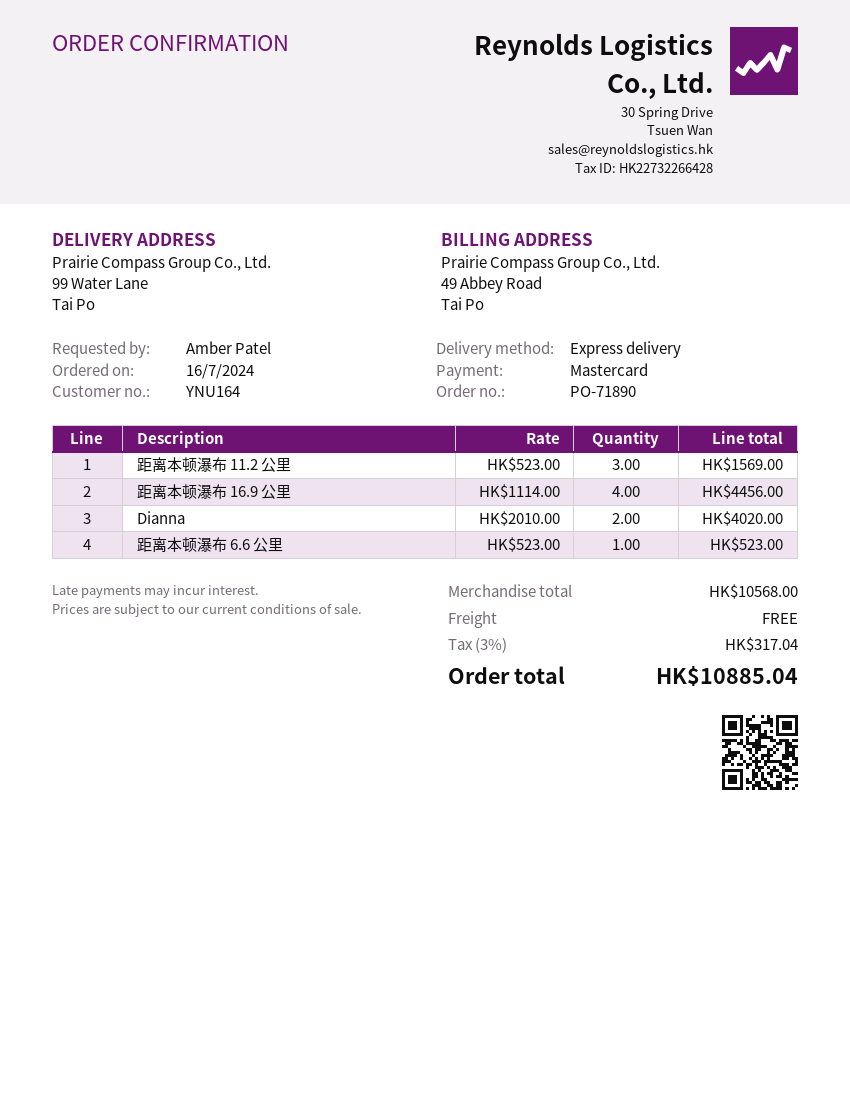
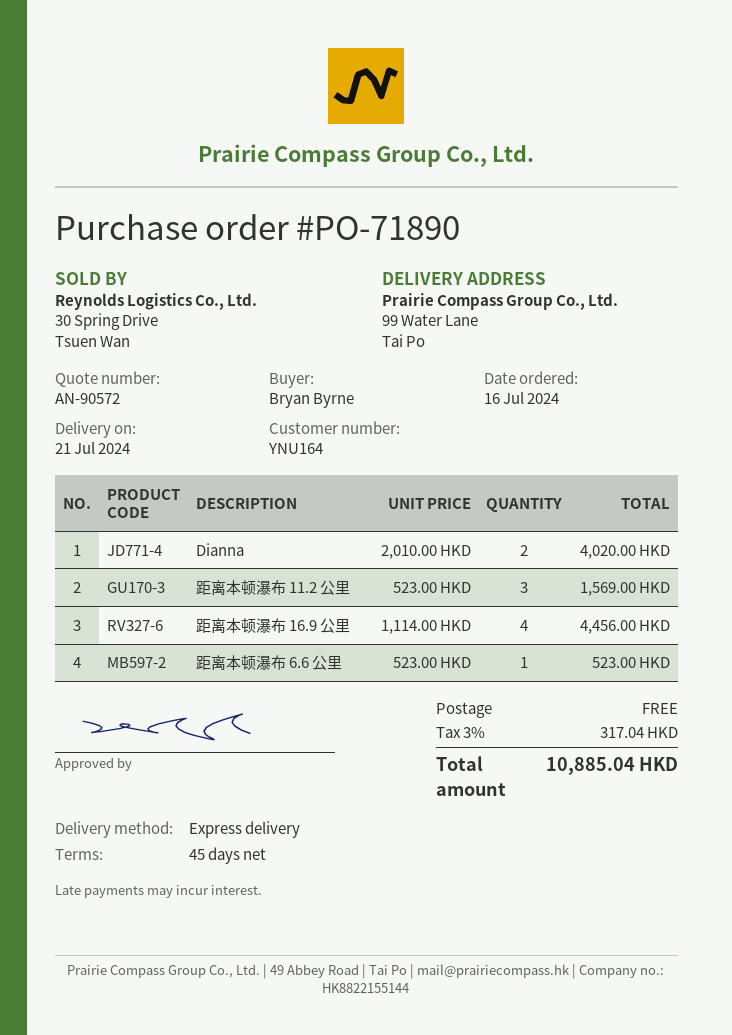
ordered by: Amber Patel -> Bryan Byrne

